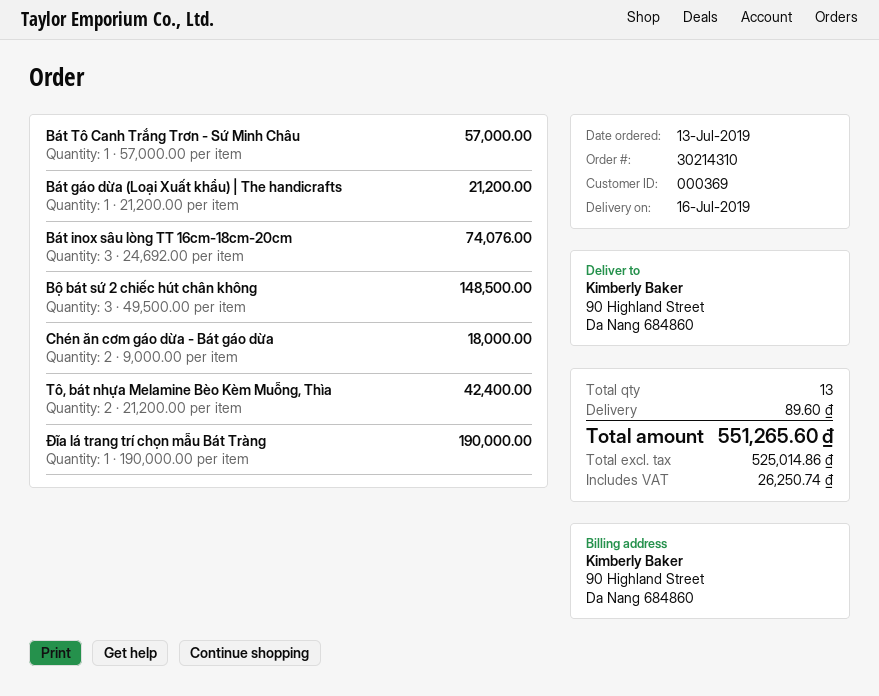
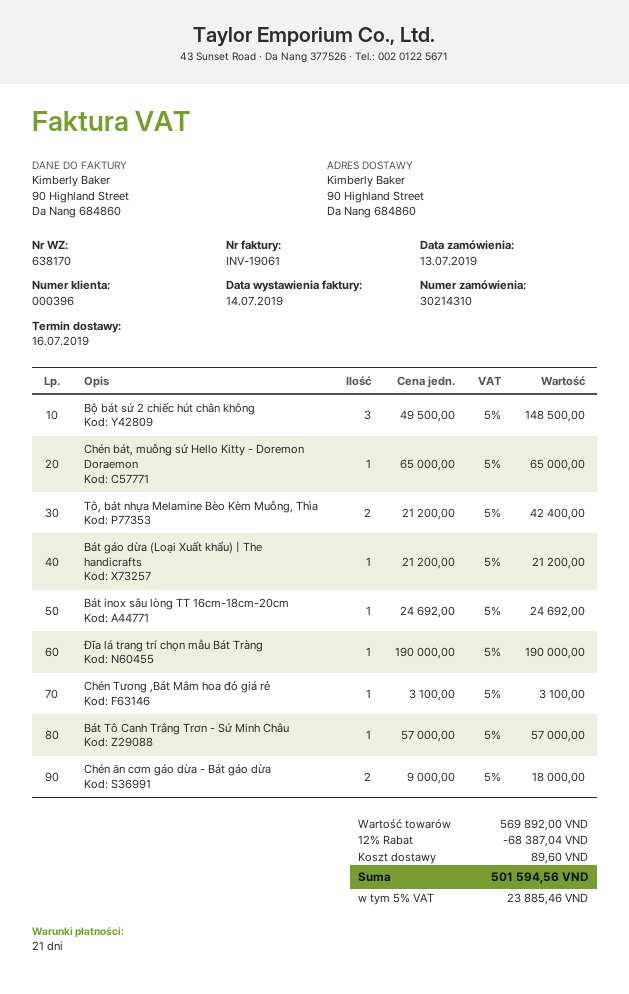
customer number: 000369 -> 000396
Bát inox sâu lòng TT 16cm-18cm-20cm: 3 x 24692.00 = 74076.00 -> 1 x 24692.00 = 24692.00
Chén bát, muỗng sứ Hello Kitty - Doremon Doraemon: none -> 1 x 65000.00 = 65000.00
Chén Tương ,Bát Mắm hoa đỏ giá rẻ: none -> 1 x 3100.00 = 3100.00
discount: none -> 12% = 68387.04
tax: 26250.74 -> 23885.46
total: 551265.60 -> 501594.56

